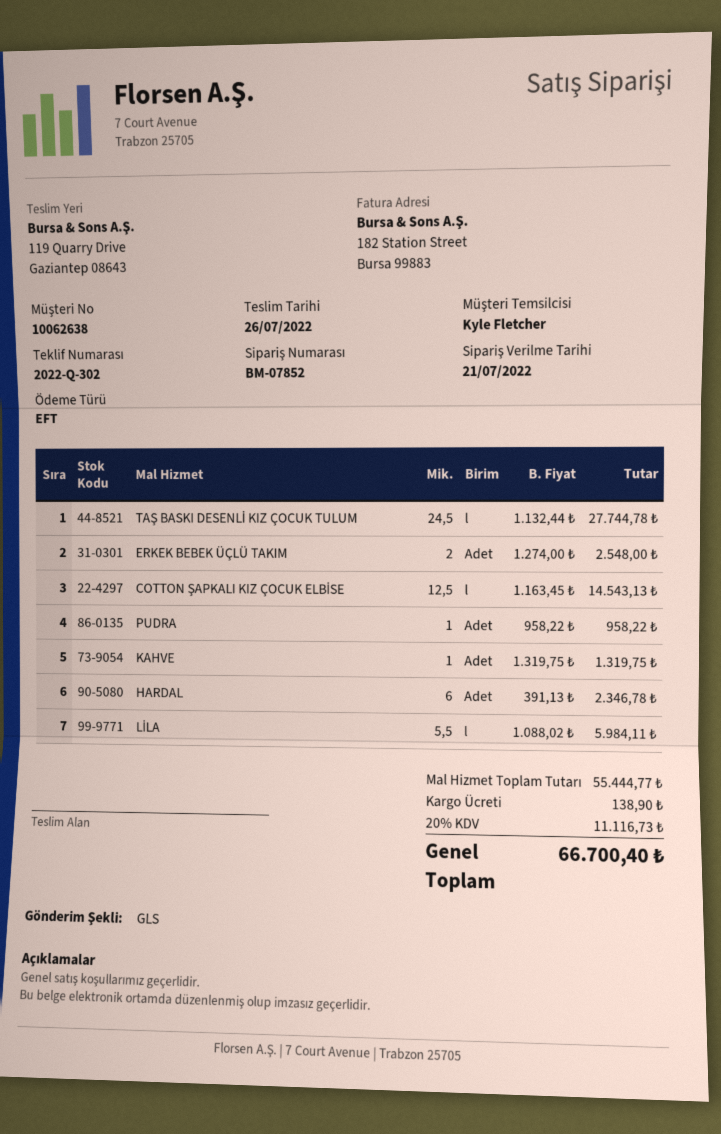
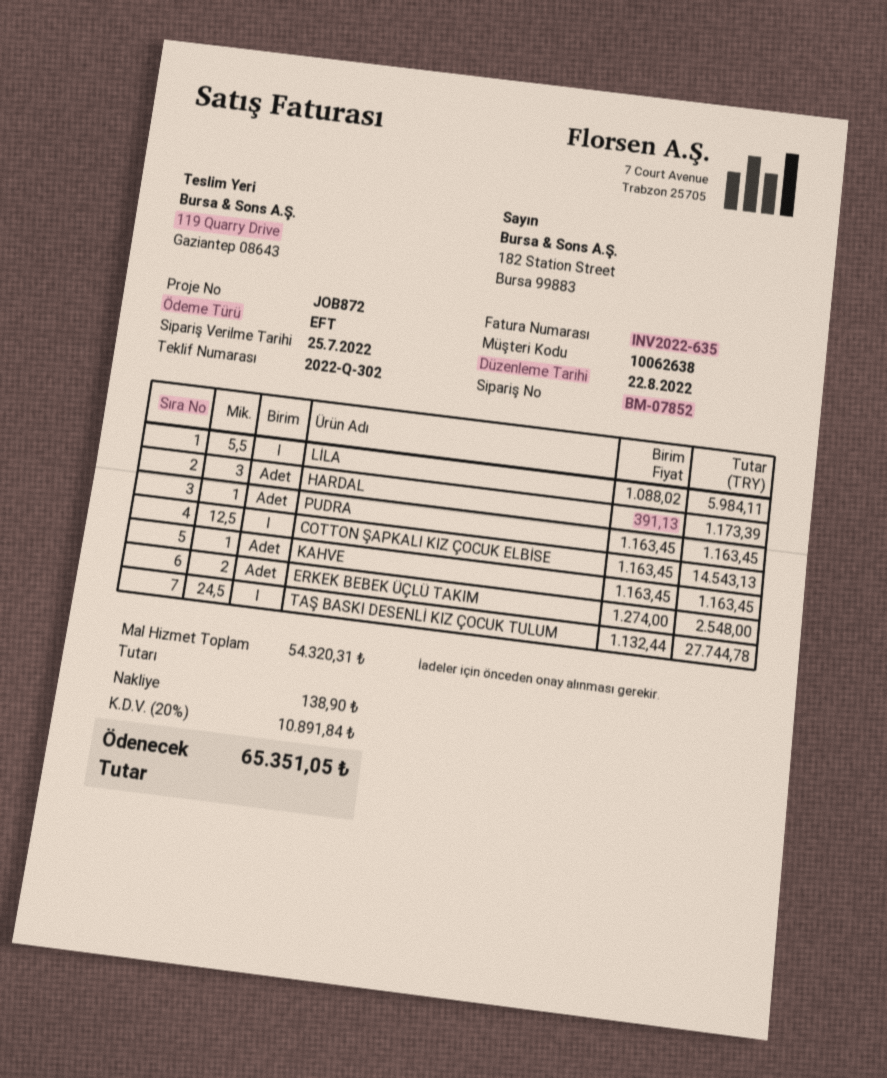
order date: 2022-07-21 -> 2022-07-25
PUDRA: 1 x 958.22 = 958.22 -> 1 x 1163.45 = 1163.45
KAHVE: 1 x 1319.75 = 1319.75 -> 1 x 1163.45 = 1163.45
HARDAL: 6 x 391.13 = 2346.78 -> 3 x 391.13 = 1173.39
subtotal: 55444.77 -> 54320.31
tax: 20% = 11116.73 -> 20% = 10891.84
total: 66700.40 -> 65351.05

